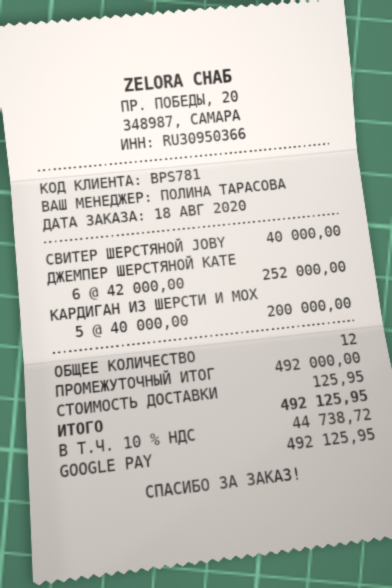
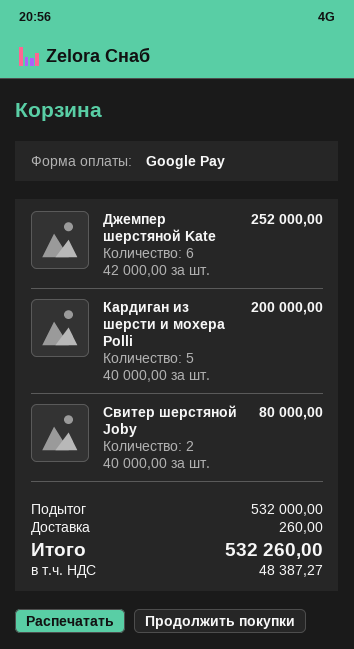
СВИТЕР ШЕРСТЯНОЙ JOBY: 1 x 40000.00 = 40000.00 -> 2 x 40000.00 = 80000.00
subtotal: 492000.00 -> 532000.00
shipping: 125.95 -> 260.00
tax: 44738.72 -> 48387.27
total: 492125.95 -> 532260.00

